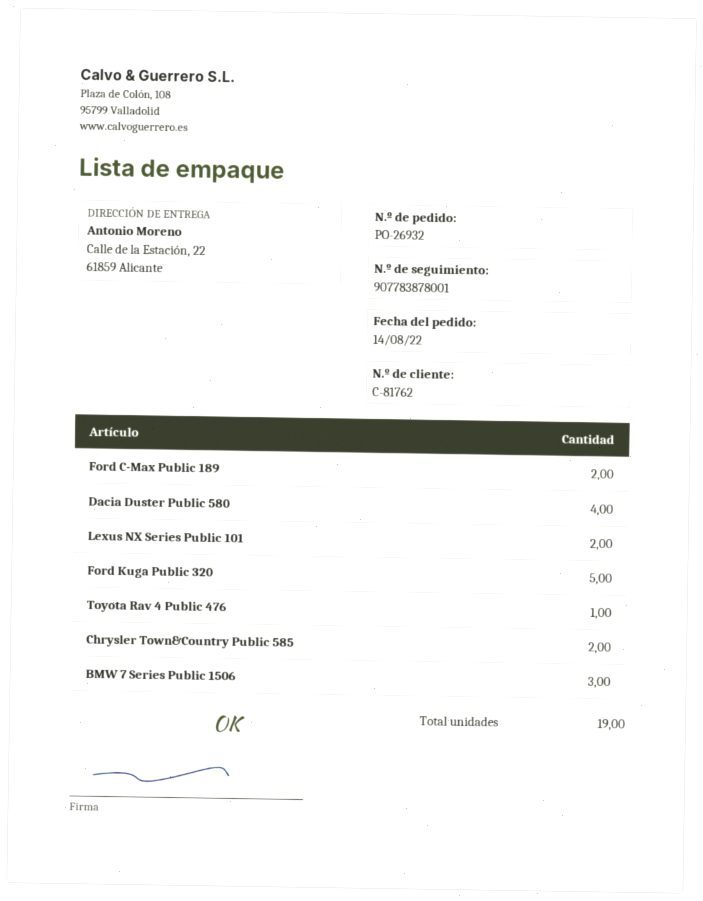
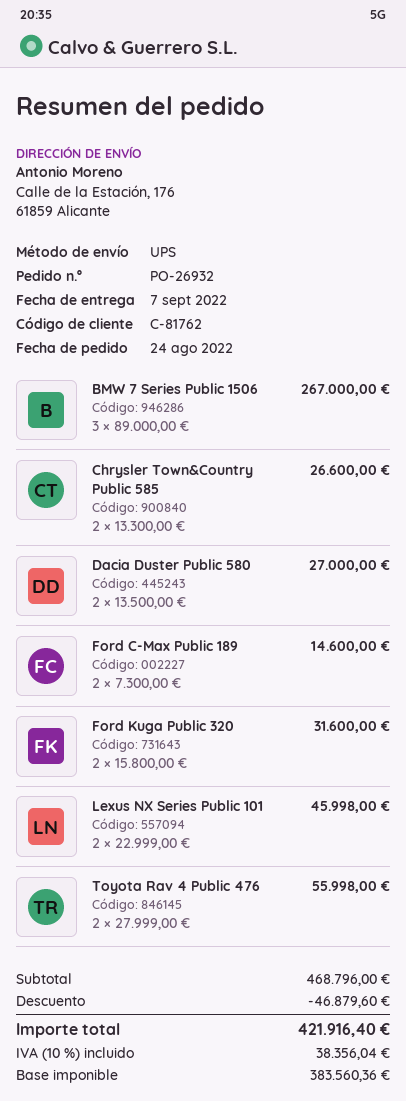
order date: 2022-08-14 -> 2022-08-24
ship to: Calle de la Estación, 22, 61859 Alicante -> Calle de la Estación, 176, 61859 Alicante
Dacia Duster Public 580: 4 -> 2
Ford Kuga Public 320: 5 -> 2
Toyota Rav 4 Public 476: 1 -> 2

